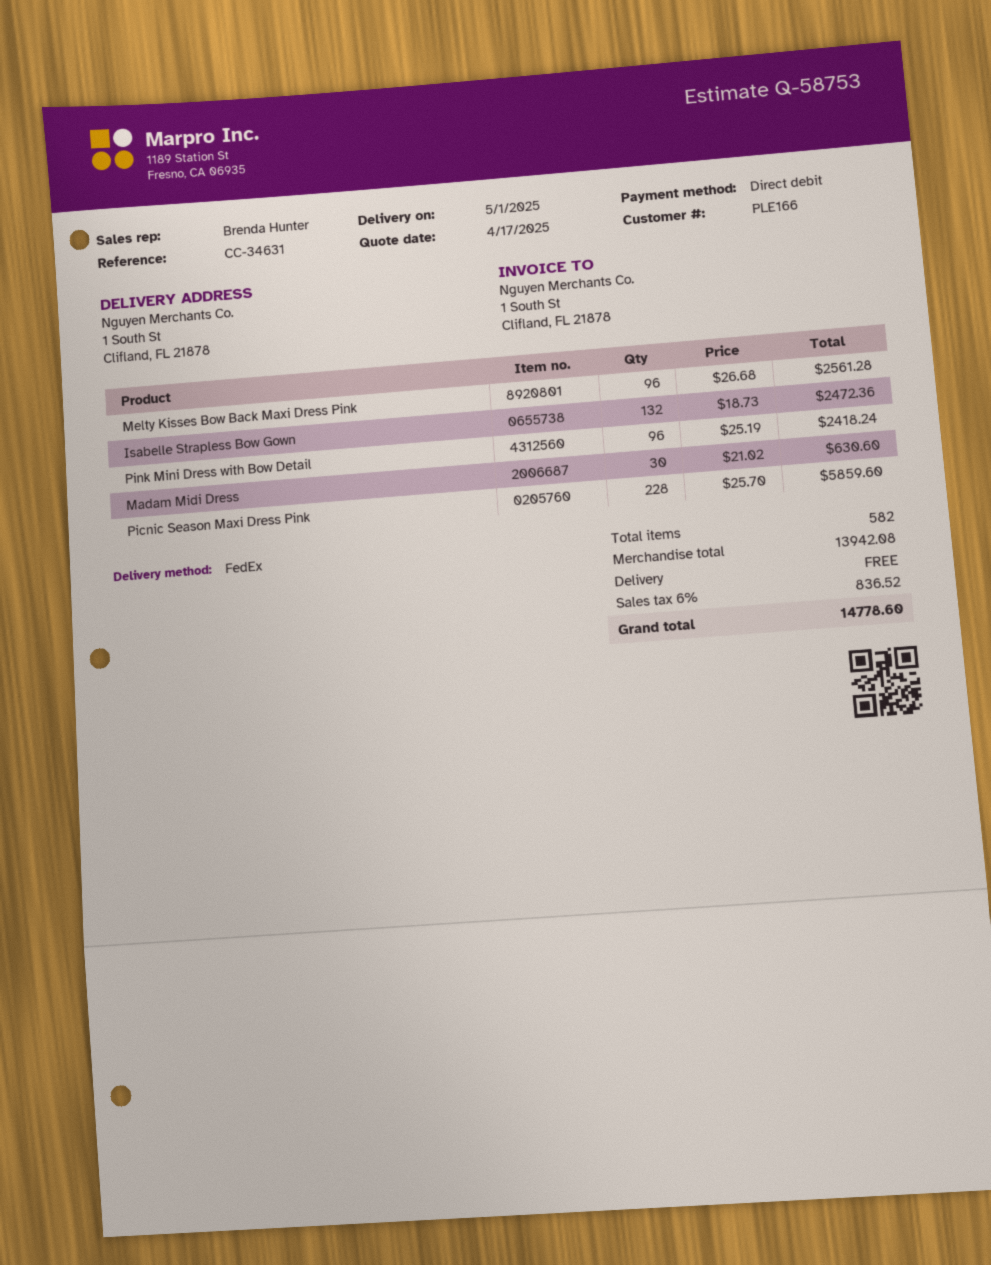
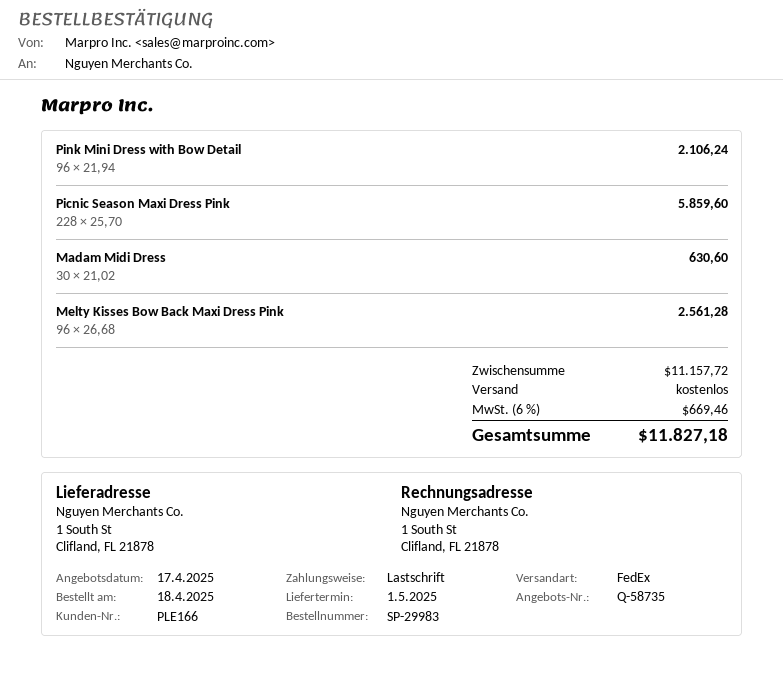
quote number: Q-58753 -> Q-58735
Isabelle Strapless Bow Gown: 132 x 18.73 = 2472.36 -> none
Pink Mini Dress with Bow Detail: 96 x 25.19 = 2418.24 -> 96 x 21.94 = 2106.24
subtotal: 13942.08 -> 11157.72
tax: 6% = 836.52 -> 6% = 669.46
total: 14778.60 -> 11827.18

